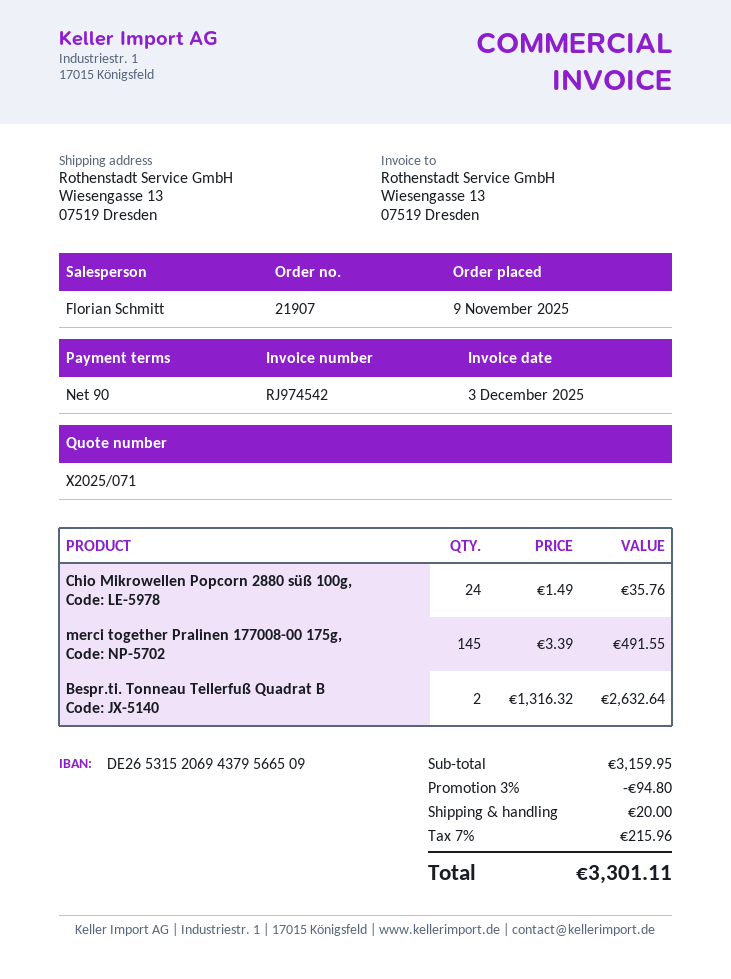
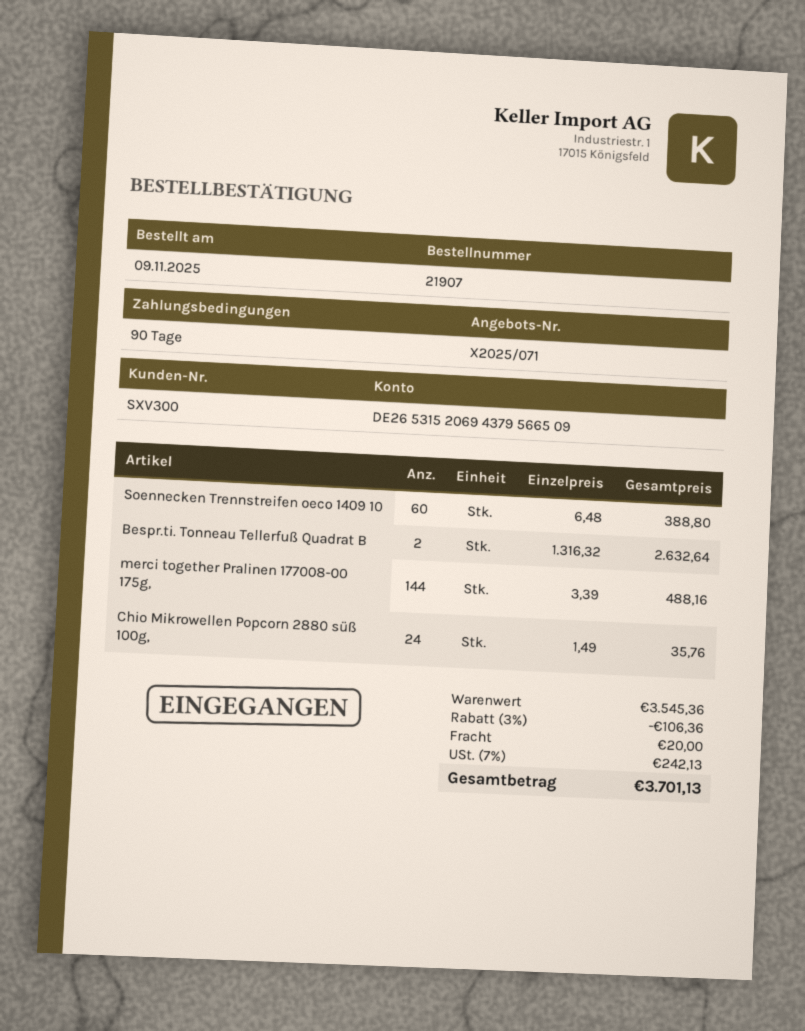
merci together Pralinen 177008-00 175g,: 145 x 3.39 = 491.55 -> 144 x 3.39 = 488.16
Soennecken Trennstreifen oeco 1409 10: none -> 60 x 6.48 = 388.80
subtotal: 3159.95 -> 3545.36
discount: 3% = 94.80 -> 3% = 106.36
tax: 7% = 215.96 -> 7% = 242.13
total: 3301.11 -> 3701.13

